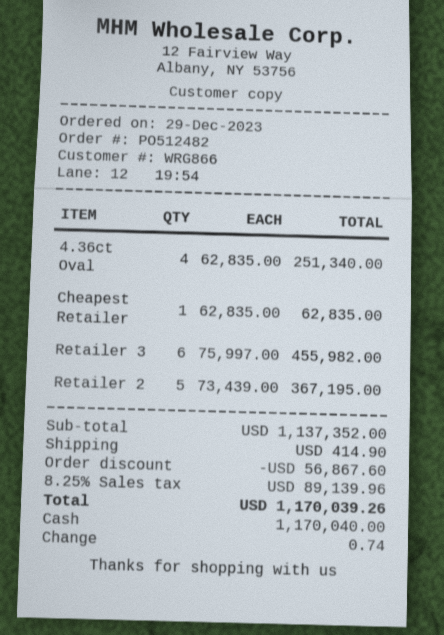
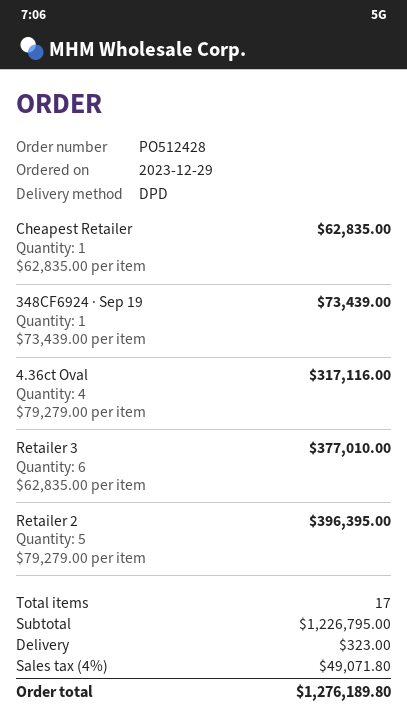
order number: PO512482 -> PO512428
4.36ct Oval: 4 x 62835.00 = 251340.00 -> 4 x 79279.00 = 317116.00
Retailer 3: 6 x 75997.00 = 455982.00 -> 6 x 62835.00 = 377010.00
Retailer 2: 5 x 73439.00 = 367195.00 -> 5 x 79279.00 = 396395.00
348CF6924 · Sep 19: none -> 1 x 73439.00 = 73439.00
subtotal: 1137352.00 -> 1226795.00
discount: 56867.60 -> none
shipping: 414.90 -> 323.00
tax: 8.25% = 89139.96 -> 4% = 49071.80
total: 1170039.26 -> 1276189.80

